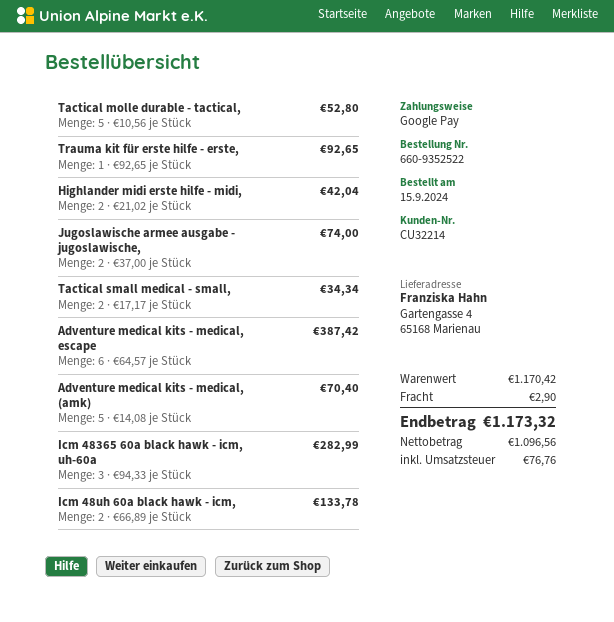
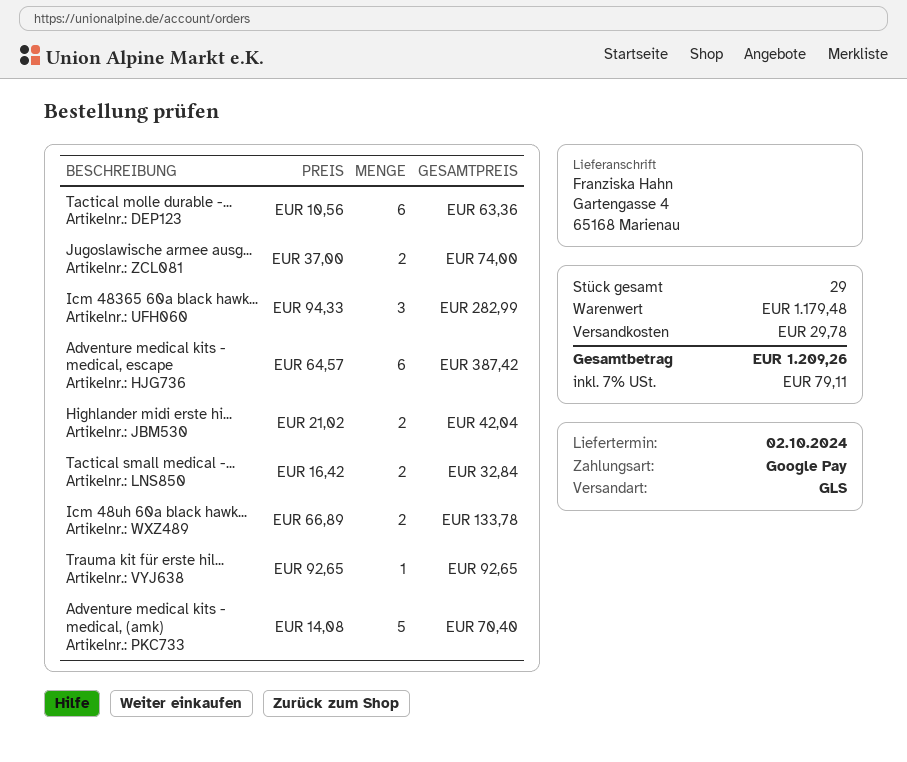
Tactical molle durable - tactical,: 5 x 10.56 = 52.80 -> 6 x 10.56 = 63.36
Tactical small medical - small,: 2 x 17.17 = 34.34 -> 2 x 16.42 = 32.84
subtotal: 1170.42 -> 1179.48
shipping: 2.90 -> 29.78
tax: 76.76 -> 79.11
total: 1173.32 -> 1209.26

